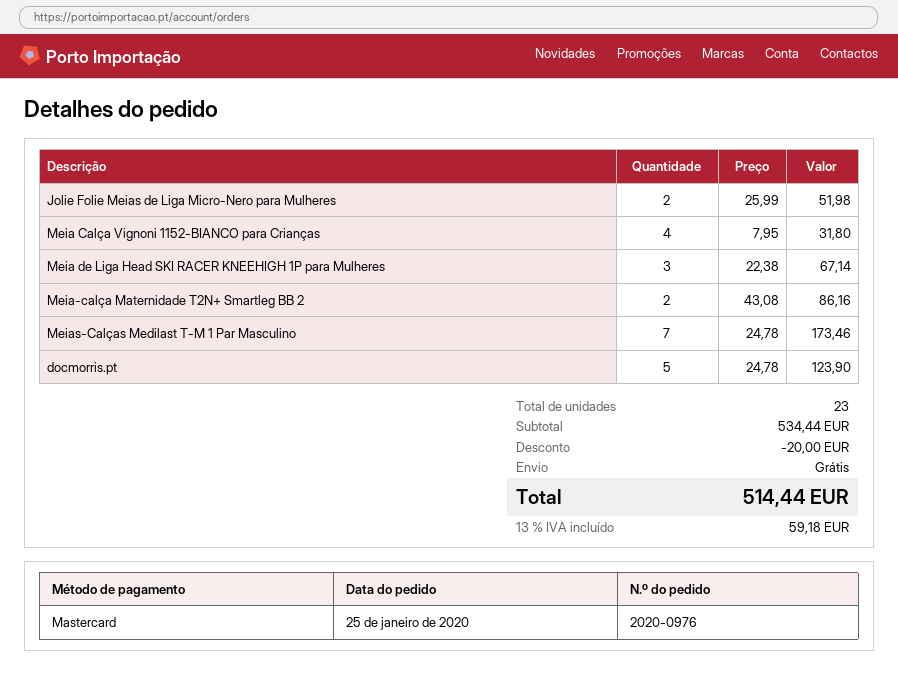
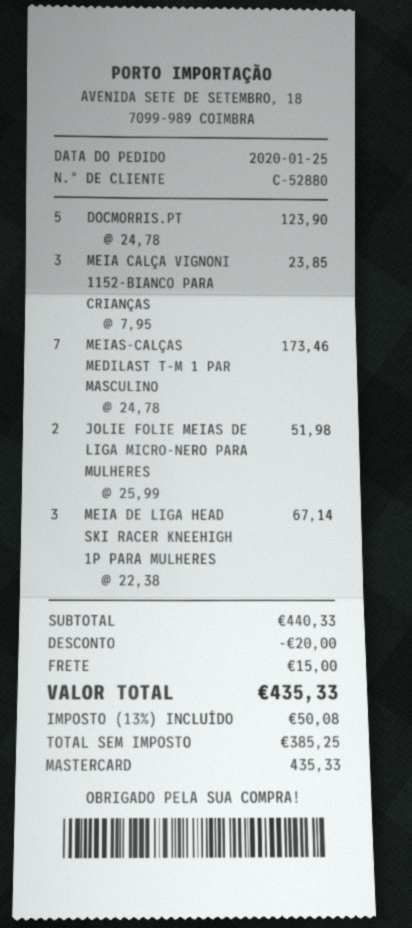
Meia Calça Vignoni 1152-BIANCO para Crianças: 4 x 7.95 = 31.80 -> 3 x 7.95 = 23.85
Meia-calça Maternidade T2N+ Smartleg BB 2: 2 x 43.08 = 86.16 -> none
subtotal: 534.44 -> 440.33
shipping: 0.00 -> 15.00
tax: 13% = 59.18 -> 13% = 50.08
total: 514.44 -> 435.33

